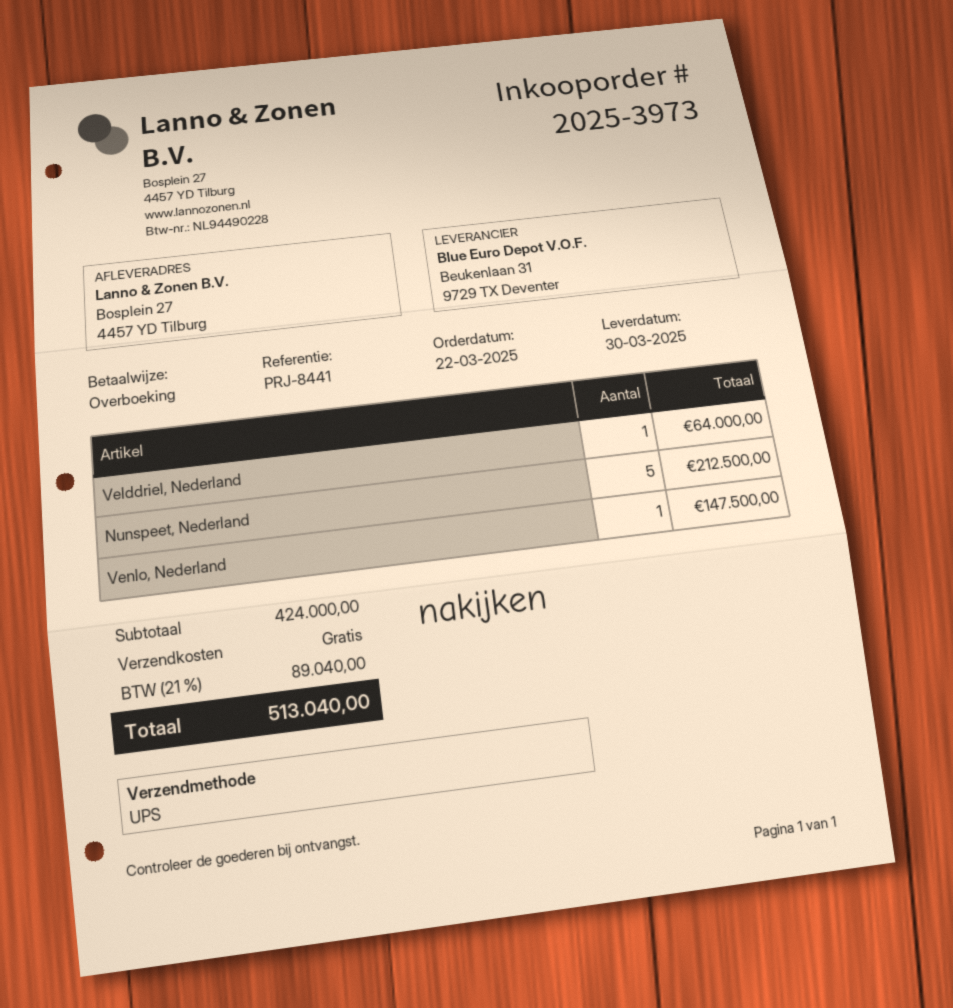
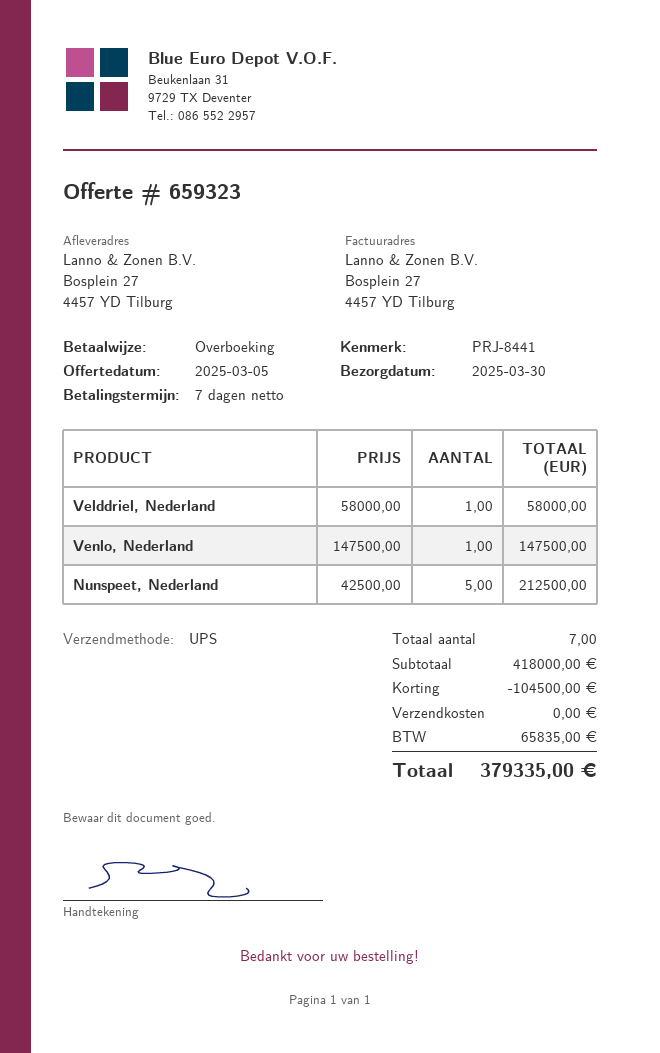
Velddriel, Nederland: 1 for 64000.00 -> 1 for 58000.00
subtotal: 424000.00 -> 418000.00
discount: none -> 104500.00
tax: 89040.00 -> 65835.00
total: 513040.00 -> 379335.00

